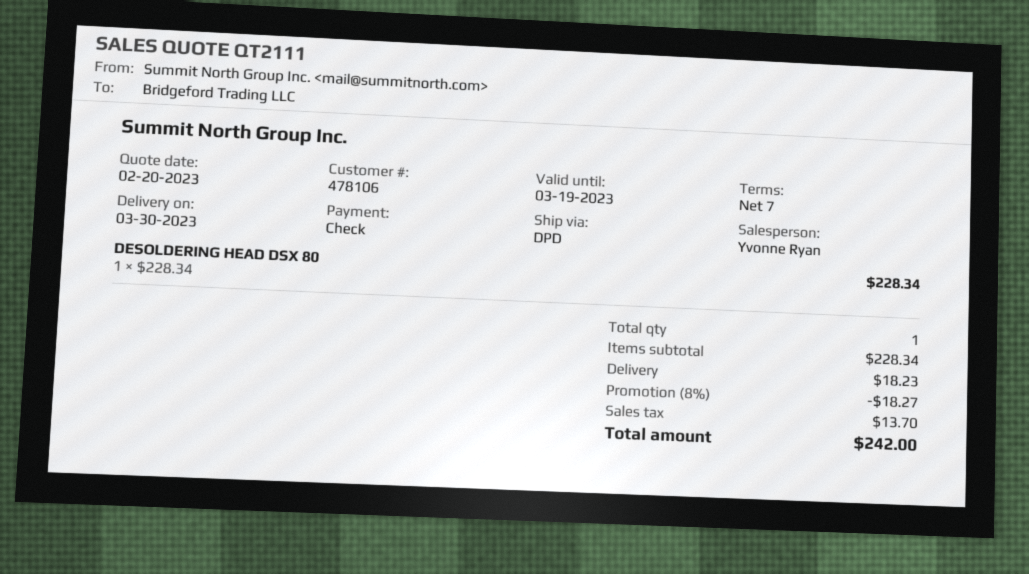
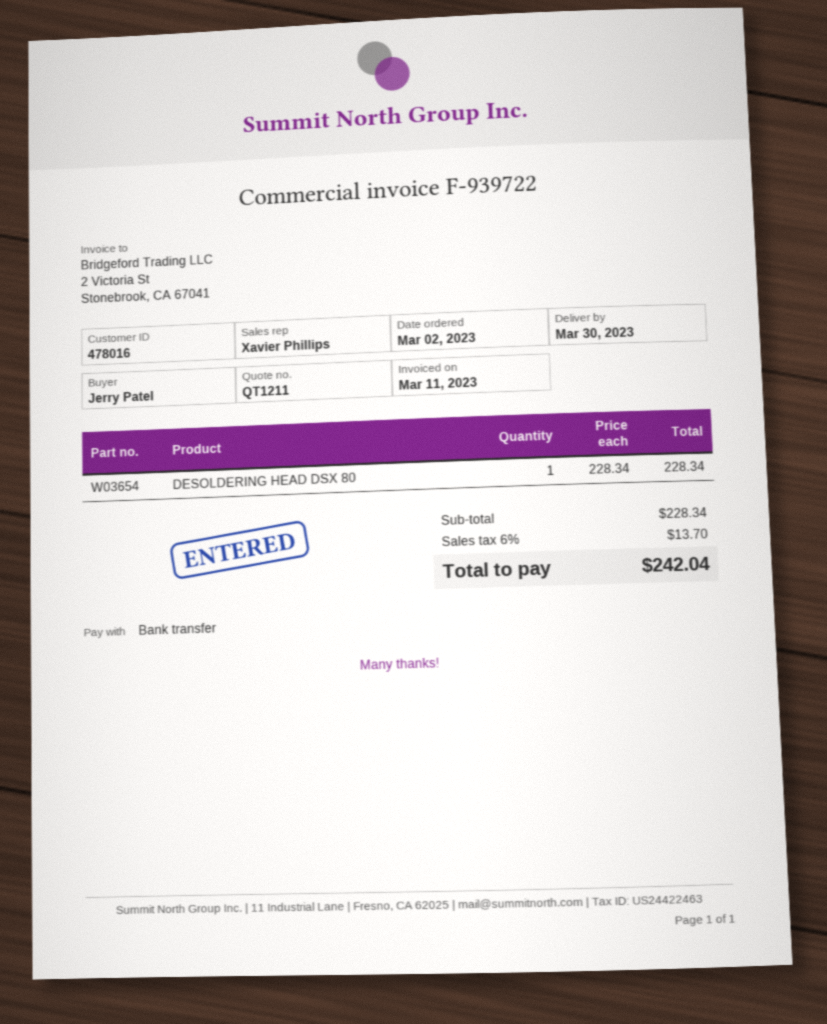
quote number: QT2111 -> QT1211
customer number: 478106 -> 478016
sales rep: Yvonne Ryan -> Xavier Phillips
payment method: cheque -> bank transfer
discount: 8% = 18.27 -> none
shipping: 18.23 -> none
total: 242.00 -> 242.04

